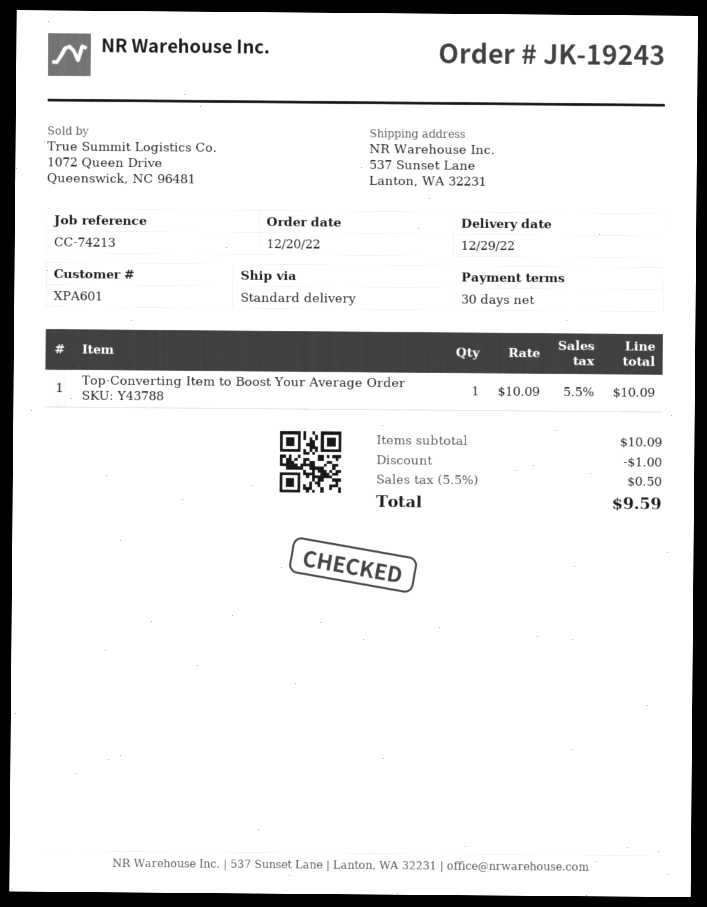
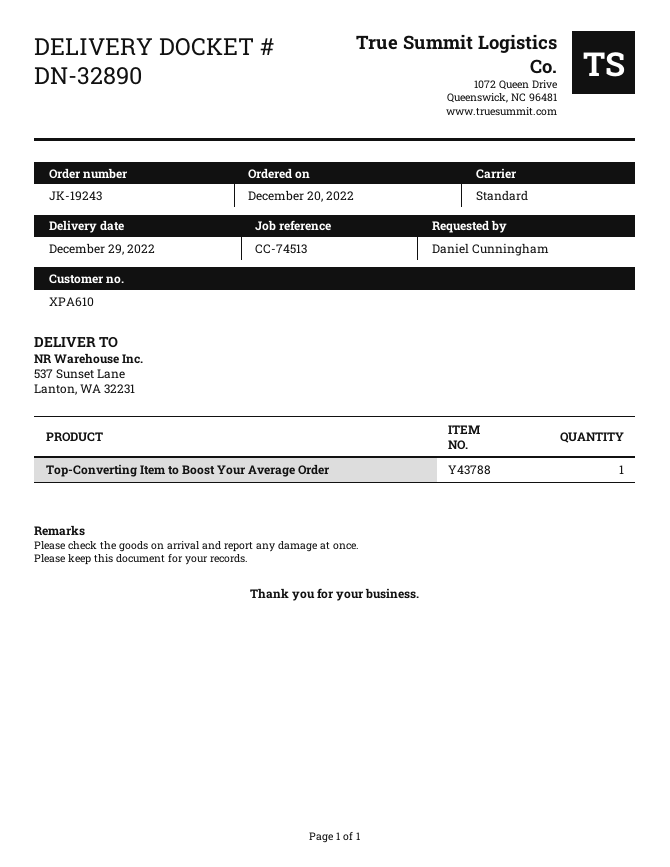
customer number: XPA601 -> XPA610
reference: CC-74213 -> CC-74513

